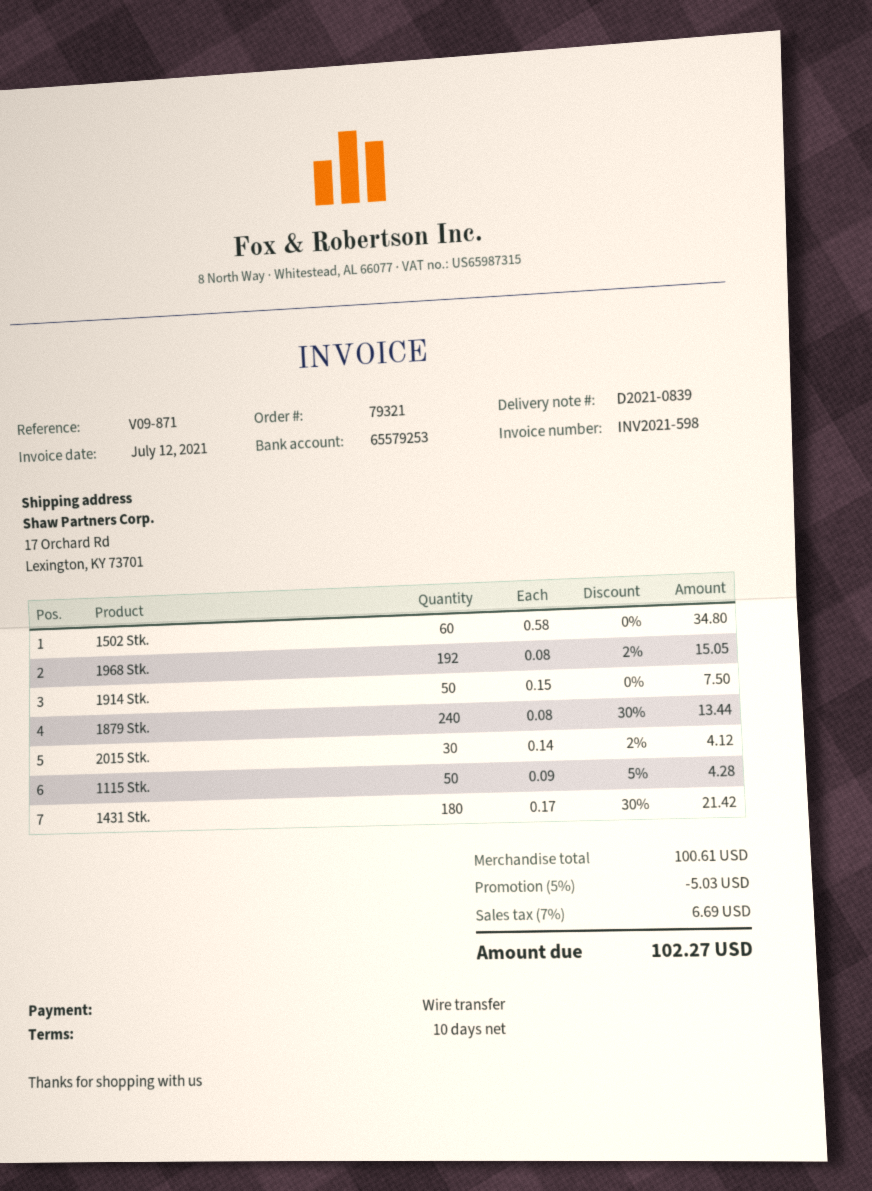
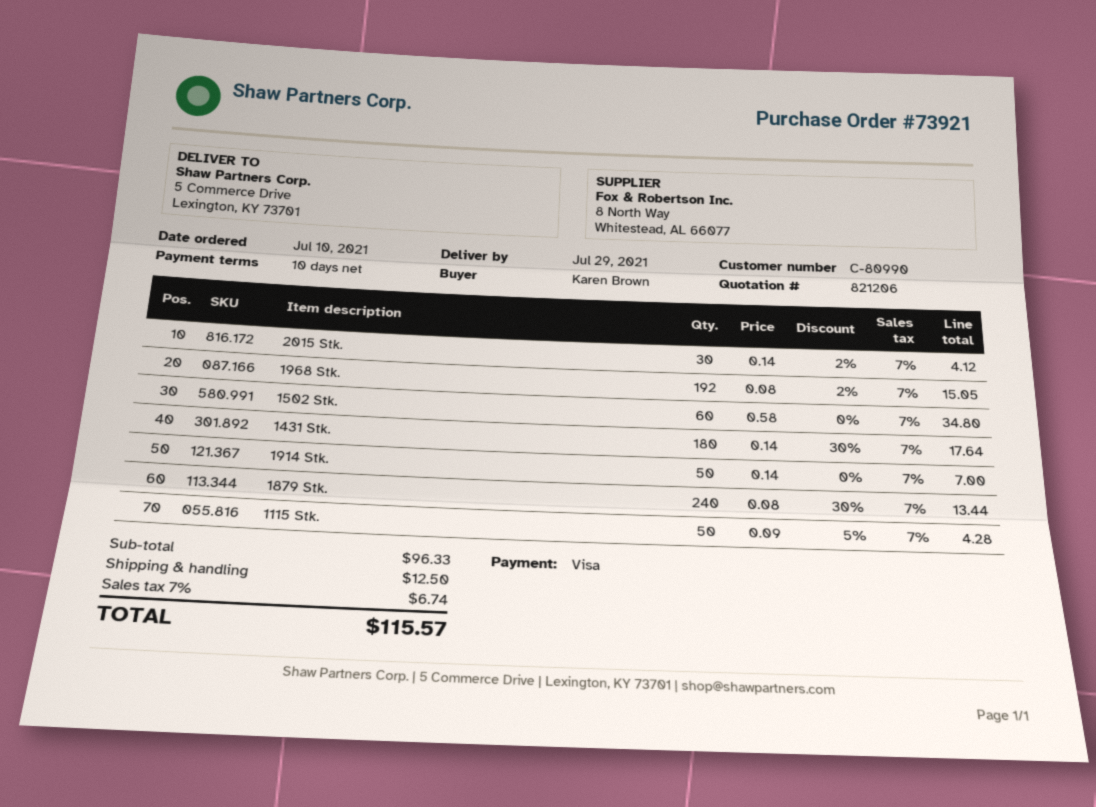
order number: 79321 -> 73921
payment method: bank transfer -> Visa
ship to: 17 Orchard Rd, Lexington, KY 73701 -> 5 Commerce Drive, Lexington, KY 73701
1914 Stk.: 50 x 0.15 = 7.50 -> 50 x 0.14 = 7.00
1431 Stk.: 180 x 0.17 - 30% = 21.42 -> 180 x 0.14 - 30% = 17.64
subtotal: 100.61 -> 96.33
discount: 5% = 5.03 -> none
shipping: none -> 12.50
tax: 7% = 6.69 -> 7% = 6.74
total: 102.27 -> 115.57

